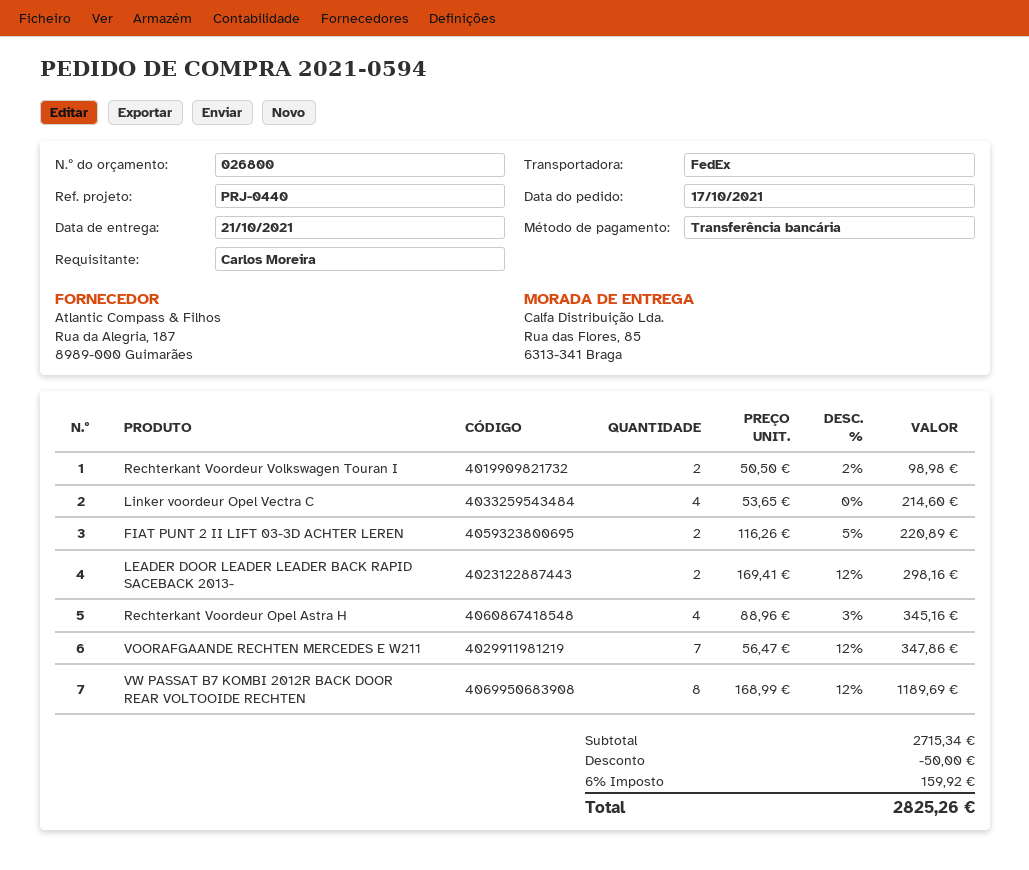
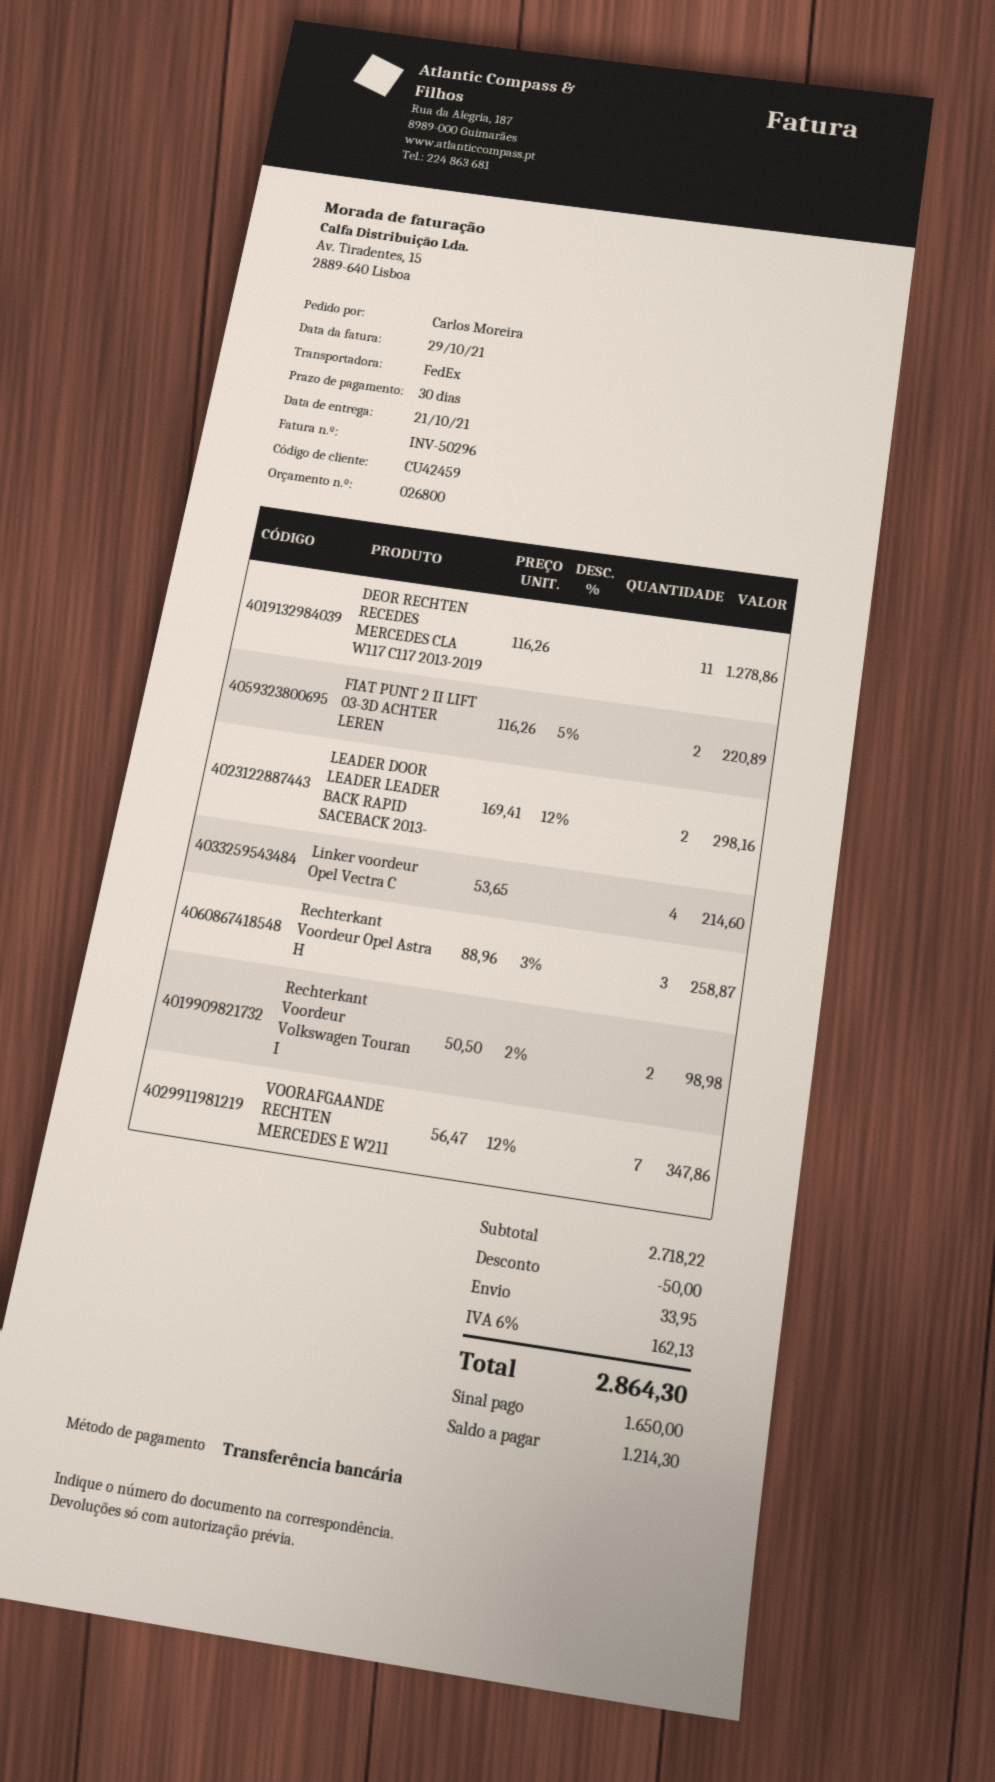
Rechterkant Voordeur Opel Astra H: 4 x 88.96 - 3% = 345.16 -> 3 x 88.96 - 3% = 258.87
VW PASSAT B7 KOMBI 2012R BACK DOOR REAR VOLTOOIDE RECHTEN: 8 x 168.99 - 12% = 1189.69 -> none
DEOR RECHTEN RECEDES MERCEDES CLA W117 C117 2013-2019: none -> 11 x 116.26 = 1278.86
subtotal: 2715.34 -> 2718.22
shipping: none -> 33.95
tax: 6% = 159.92 -> 6% = 162.13
total: 2825.26 -> 2864.30

